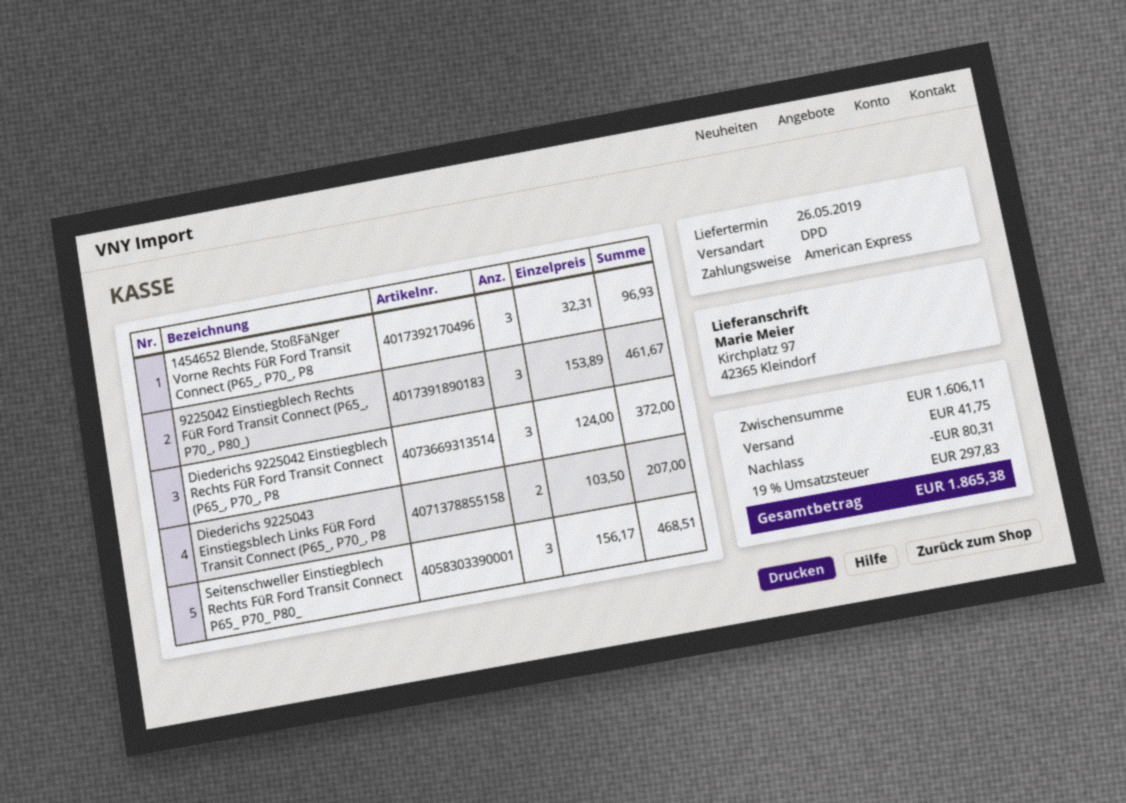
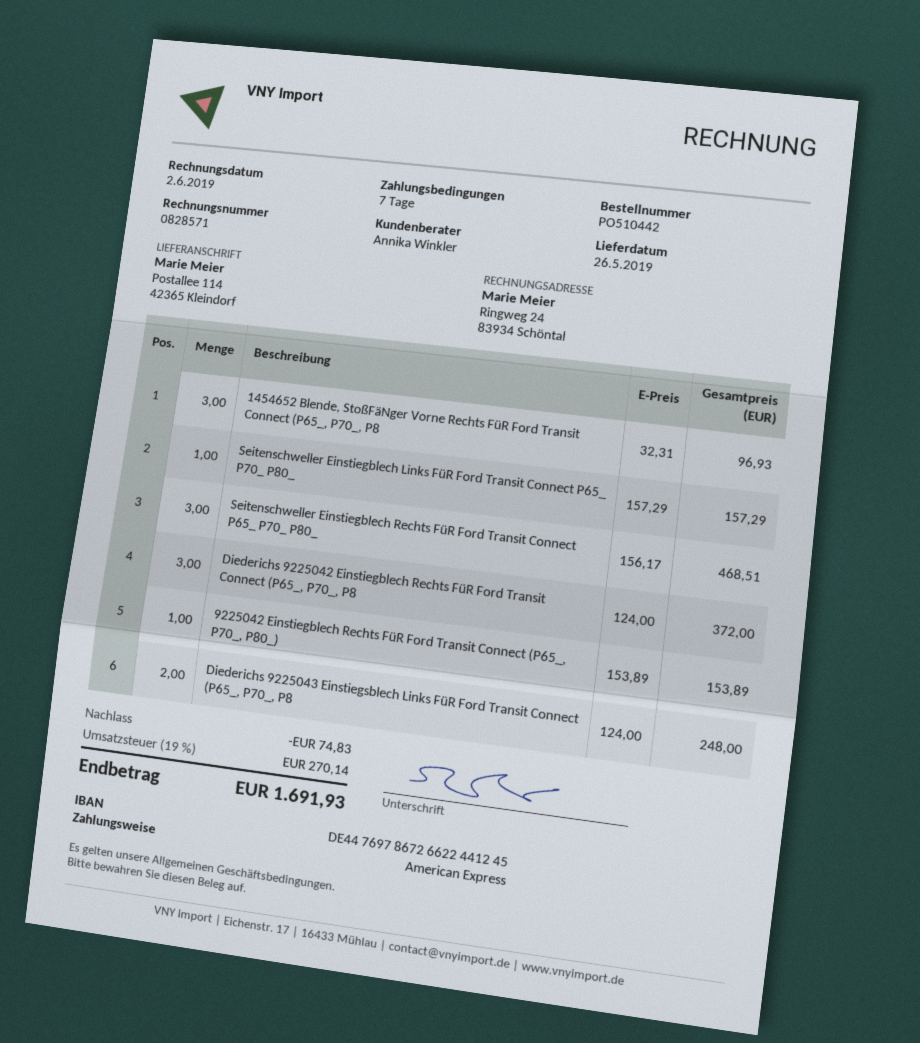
ship to: Kirchplatz 97, 42365 Kleindorf -> Postallee 114, 42365 Kleindorf
9225042 Einstiegblech Rechts FüR Ford Transit Connect (P65_, P70_, P80_): 3 x 153.89 = 461.67 -> 1 x 153.89 = 153.89
Diederichs 9225043 Einstiegsblech Links FüR Ford Transit Connect (P65_, P70_, P8: 2 x 103.50 = 207.00 -> 2 x 124.00 = 248.00
Seitenschweller Einstiegblech Links FüR Ford Transit Connect P65_ P70_ P80_: none -> 1 x 157.29 = 157.29
discount: 80.31 -> 74.83
shipping: 41.75 -> none
tax: 19% = 297.83 -> 19% = 270.14
total: 1865.38 -> 1691.93

